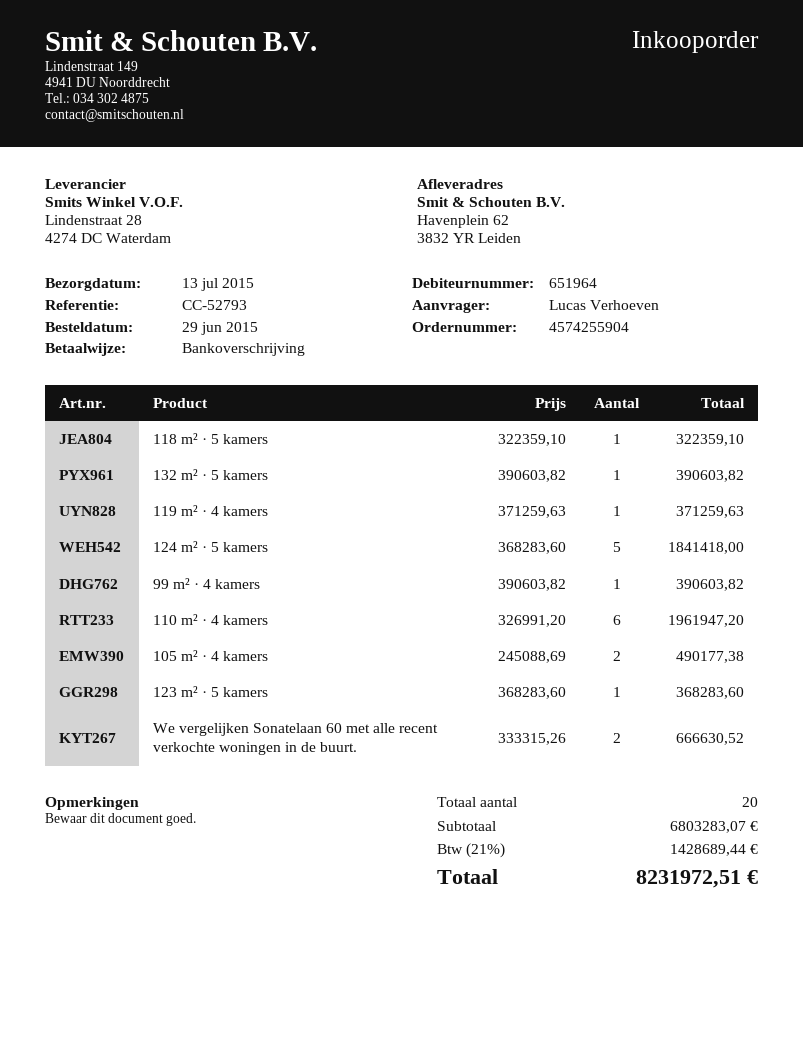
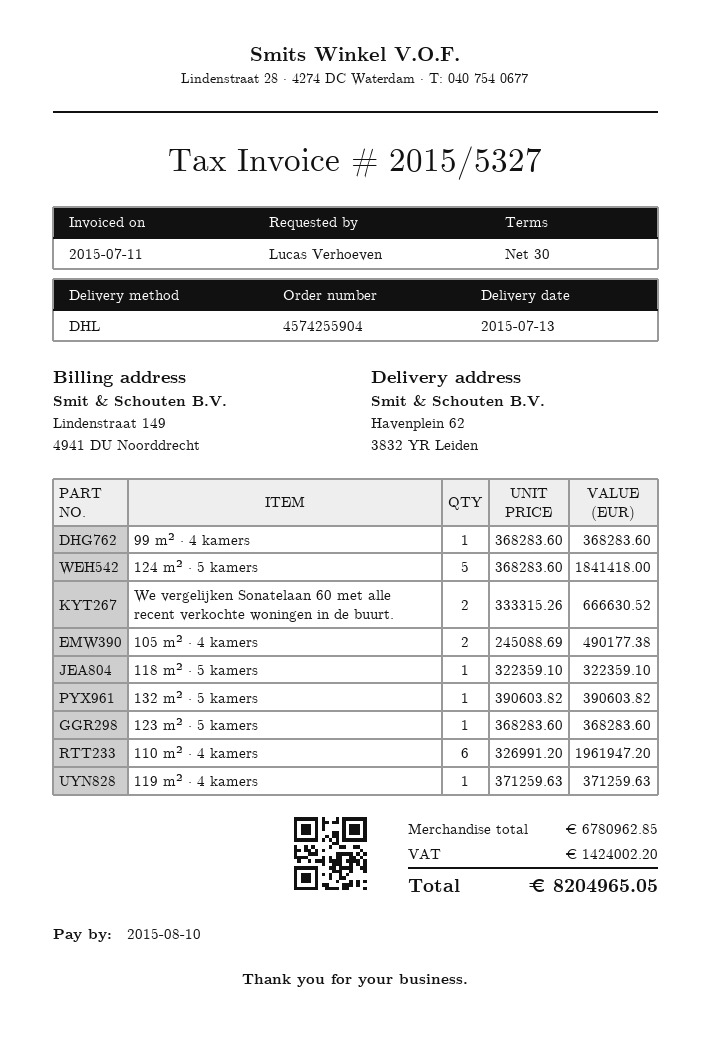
99 m² · 4 kamers: 1 x 390603.82 = 390603.82 -> 1 x 368283.60 = 368283.60
subtotal: 6803283.07 -> 6780962.85
tax: 1428689.44 -> 1424002.20
total: 8231972.51 -> 8204965.05

